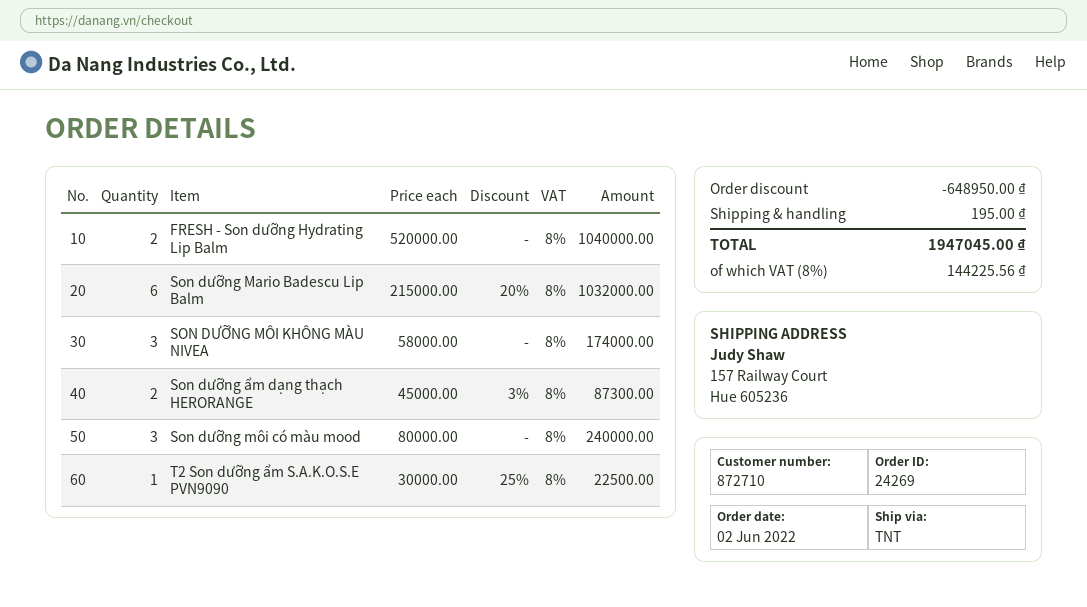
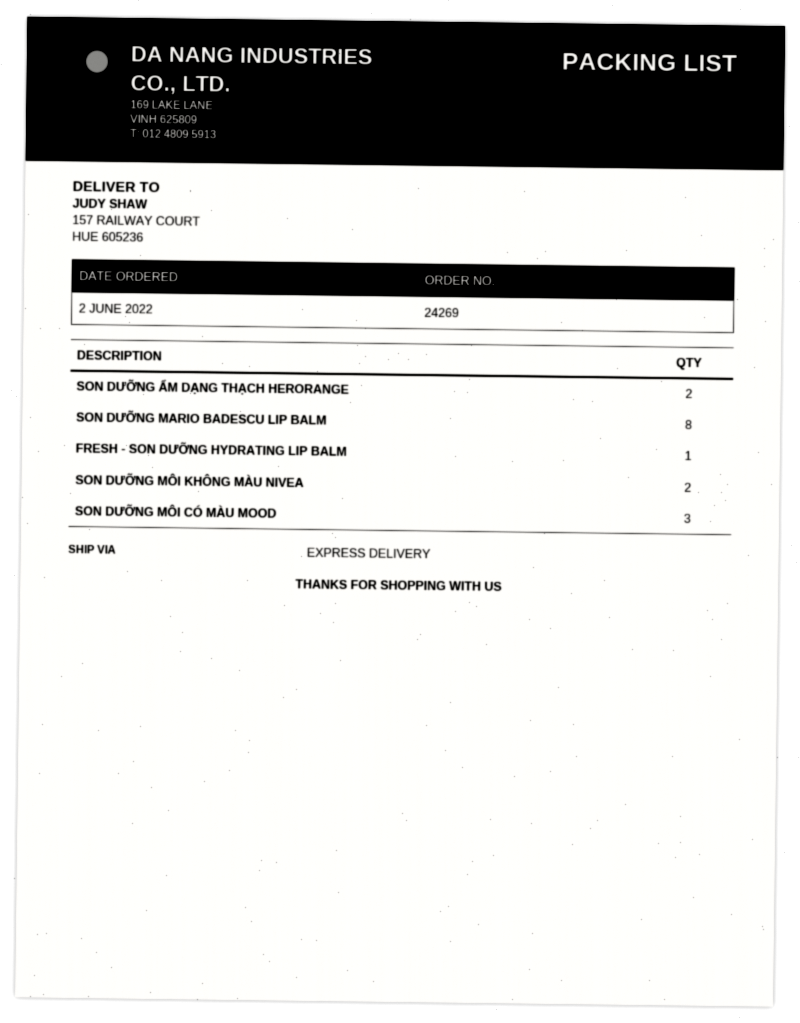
shipping method: TNT -> express
FRESH - Son dưỡng Hydrating Lip Balm: 2 -> 1
Son dưỡng Mario Badescu Lip Balm: 6 -> 8
SON DƯỠNG MÔI KHÔNG MÀU NIVEA: 3 -> 2
T2 Son dưỡng ẩm S.A.K.O.S.E PVN9090: 1 -> none

